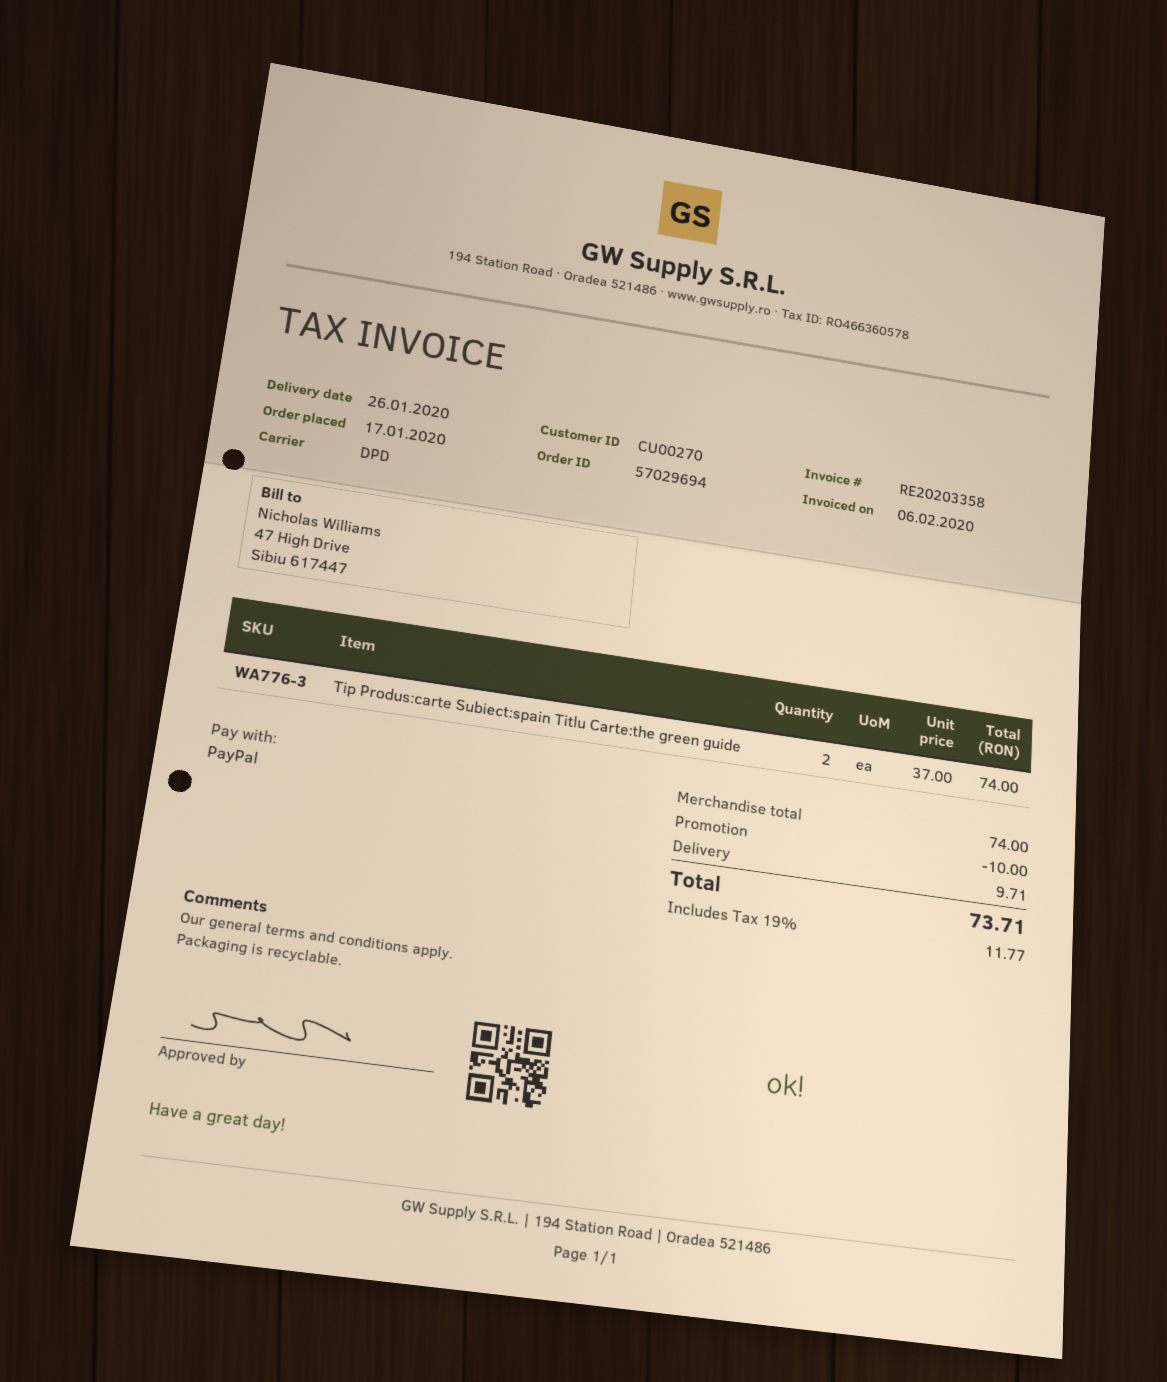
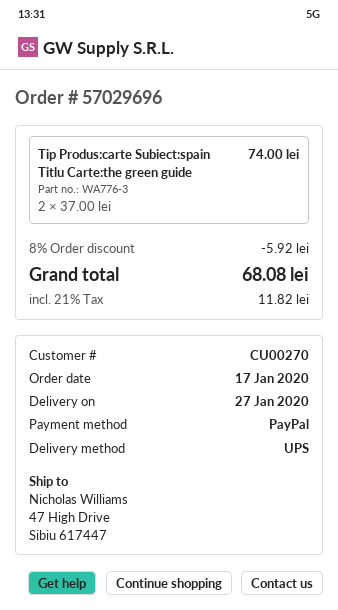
order number: 57029694 -> 57029696
delivery date: 2020-01-26 -> 2020-01-27
shipping method: DPD -> UPS
discount: 10.00 -> 5.92
shipping: 9.71 -> none
tax: 19% = 11.77 -> 21% = 11.82
total: 73.71 -> 68.08

